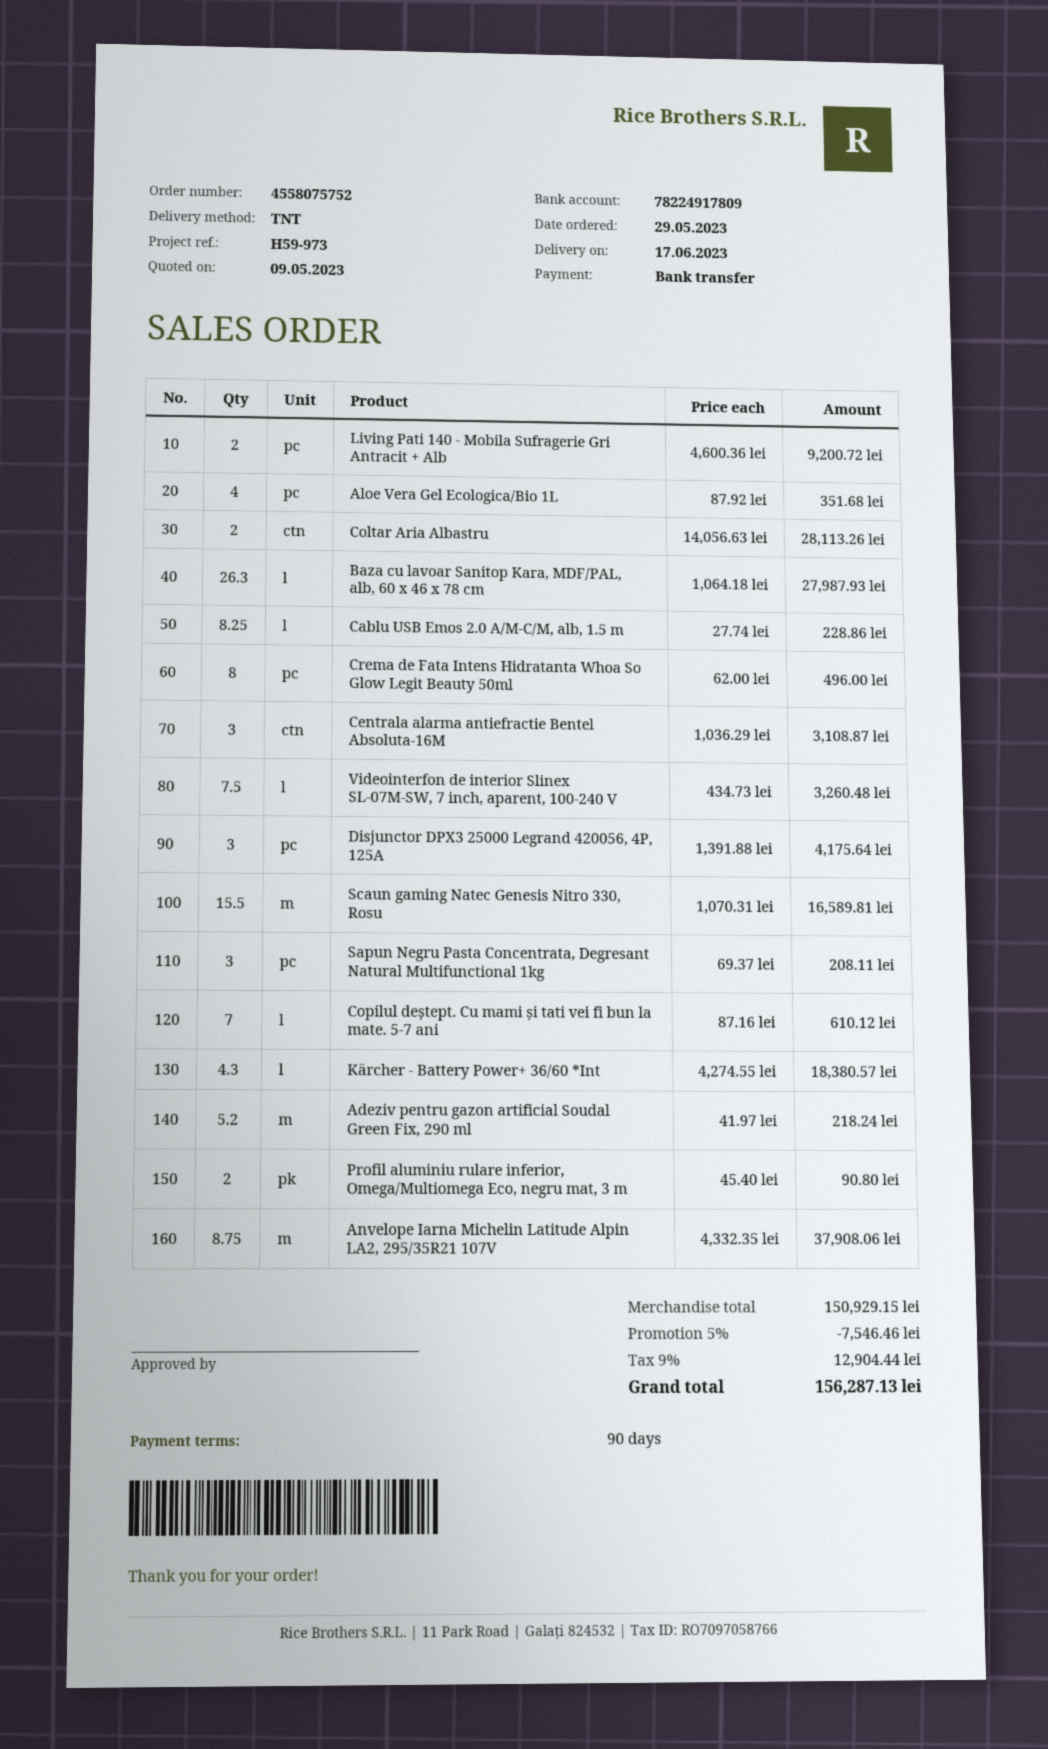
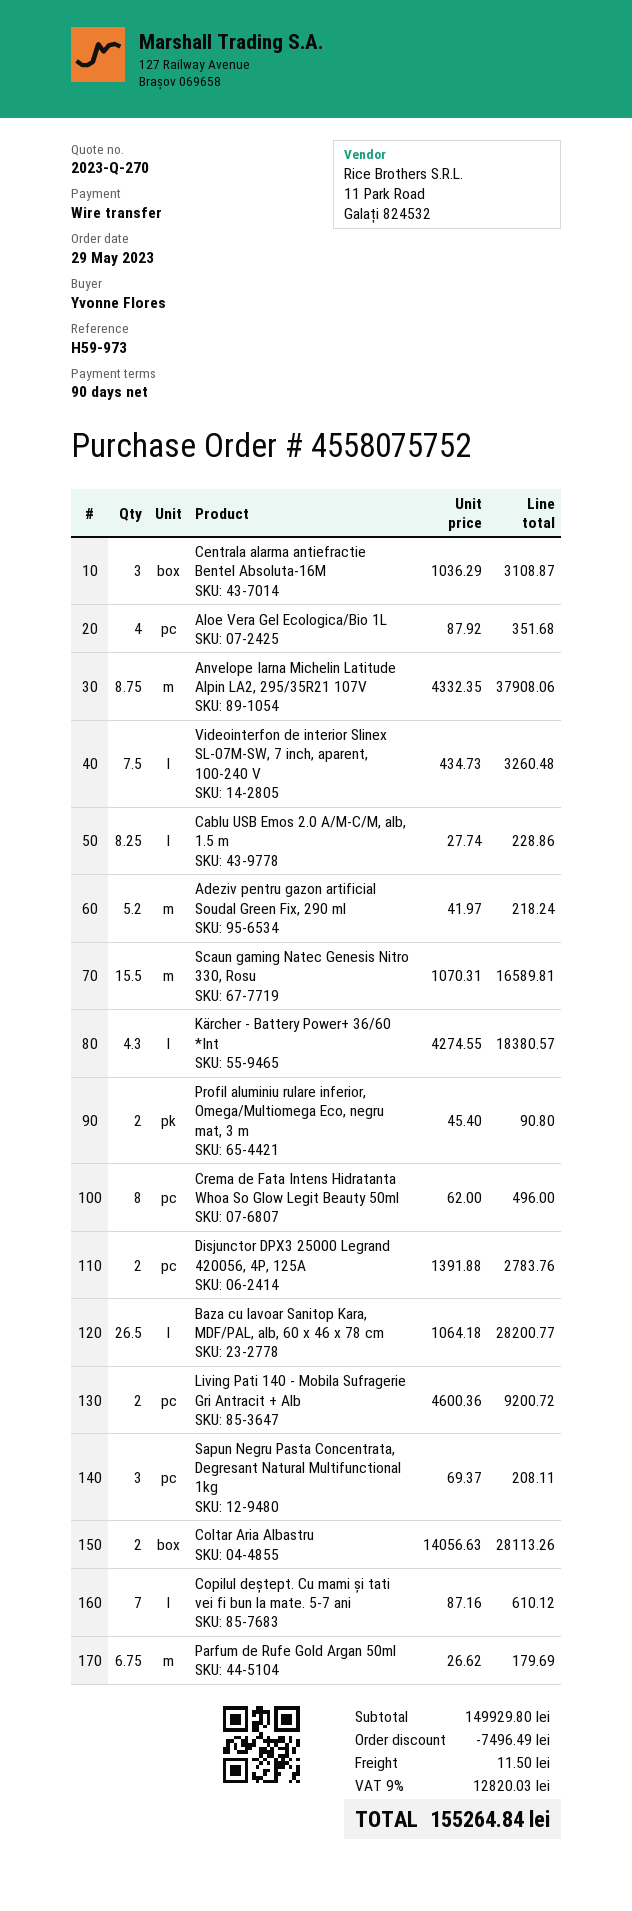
Baza cu lavoar Sanitop Kara, MDF/PAL, alb, 60 x 46 x 78 cm: 26.3 x 1064.18 = 27987.93 -> 26.5 x 1064.18 = 28200.77
Disjunctor DPX3 25000 Legrand 420056, 4P, 125A: 3 x 1391.88 = 4175.64 -> 2 x 1391.88 = 2783.76
Parfum de Rufe Gold Argan 50ml: none -> 6.75 x 26.62 = 179.69
subtotal: 150929.15 -> 149929.80
discount: 7546.46 -> 7496.49
shipping: none -> 11.50
tax: 9% = 12904.44 -> 9% = 12820.03
total: 156287.13 -> 155264.84

